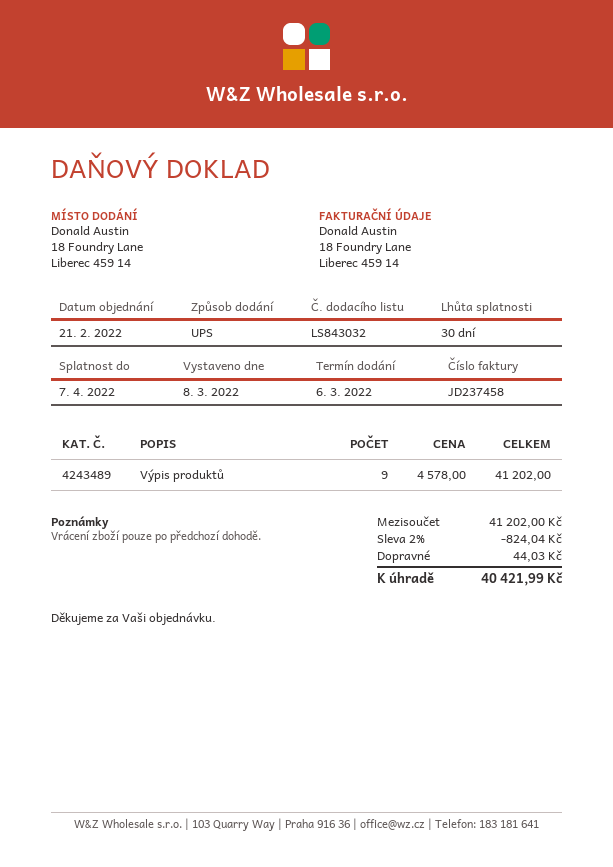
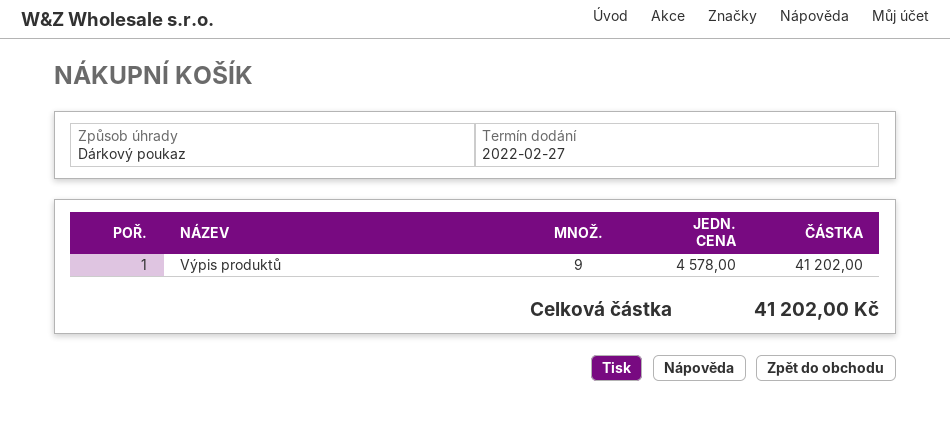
delivery date: 2022-03-06 -> 2022-02-27
discount: 2% = 824.04 -> none
shipping: 44.03 -> none
total: 40421.99 -> 41202.00

